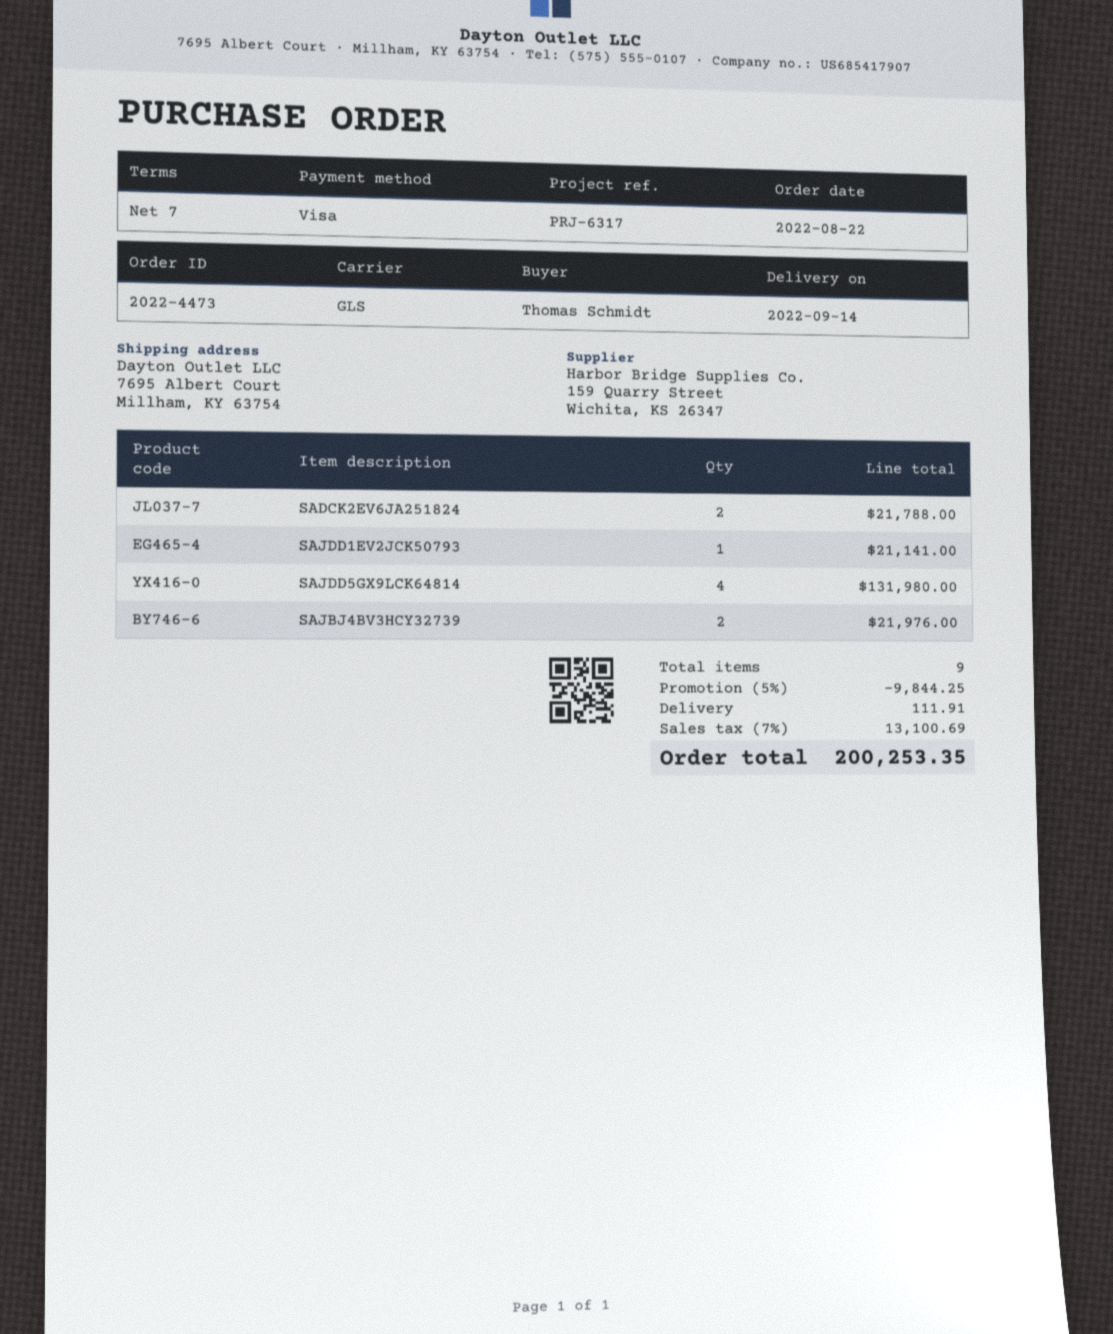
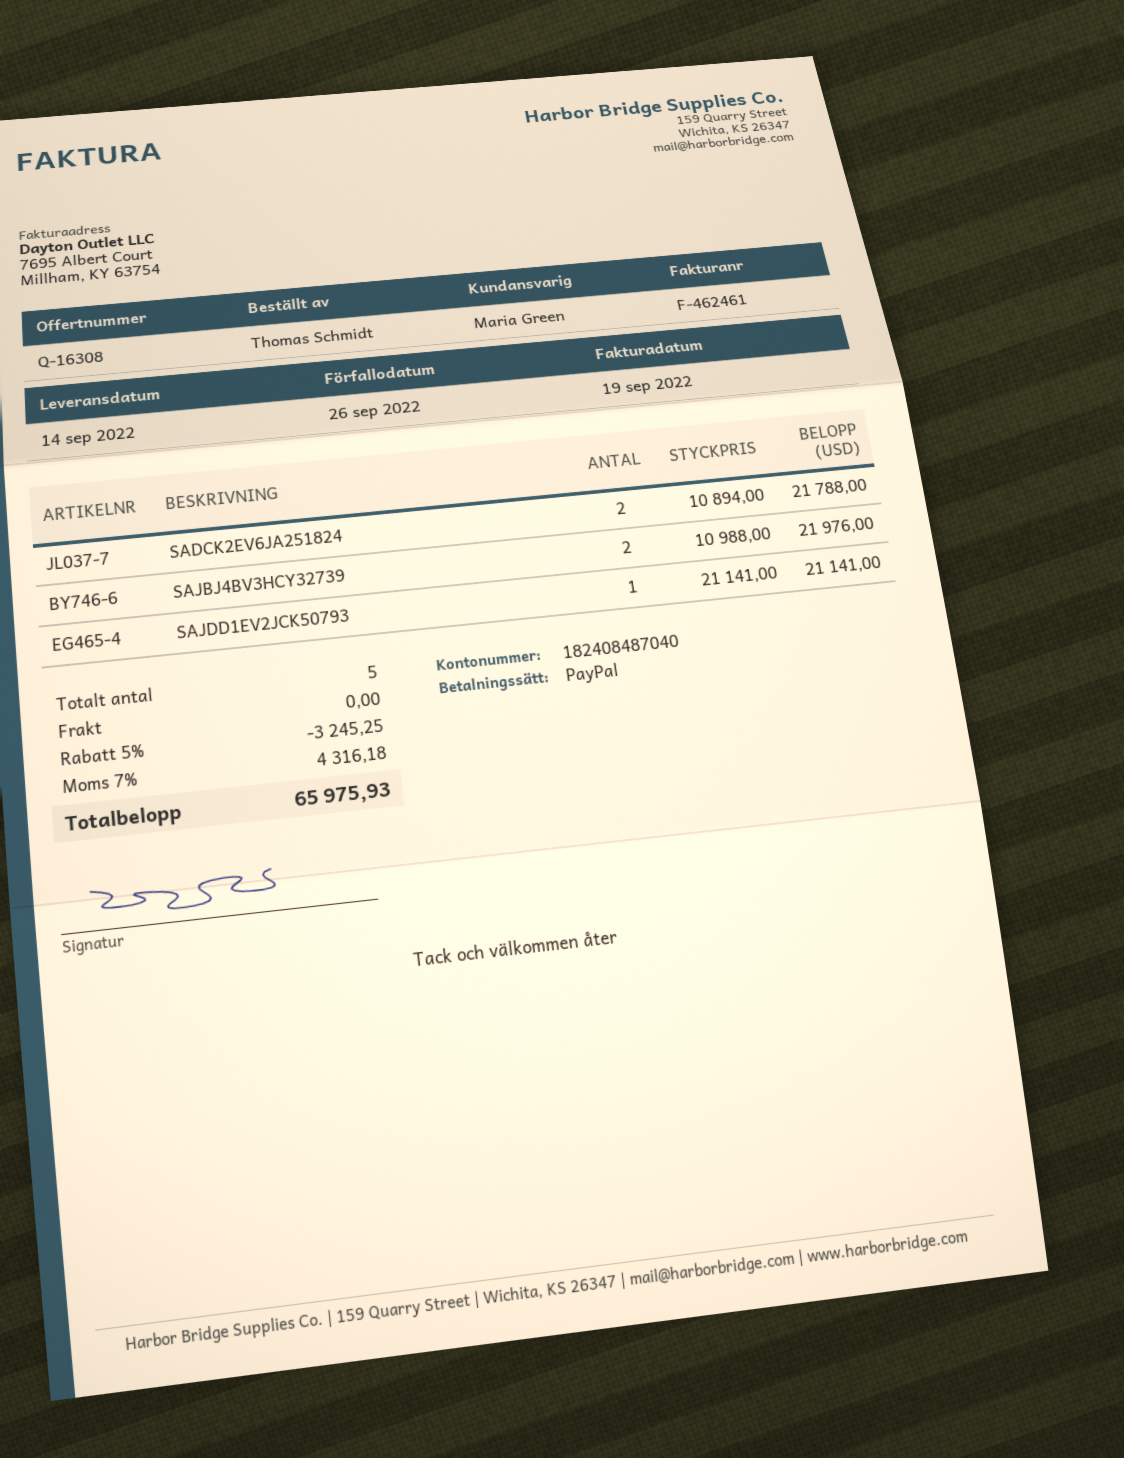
payment method: Visa -> PayPal
SAJDD5GX9LCK64814: 4 for 131980.00 -> none
total quantity: 9 -> 5
discount: 5% = 9844.25 -> 5% = 3245.25
shipping: 111.91 -> 0.00
tax: 7% = 13100.69 -> 7% = 4316.18
total: 200253.35 -> 65975.93

